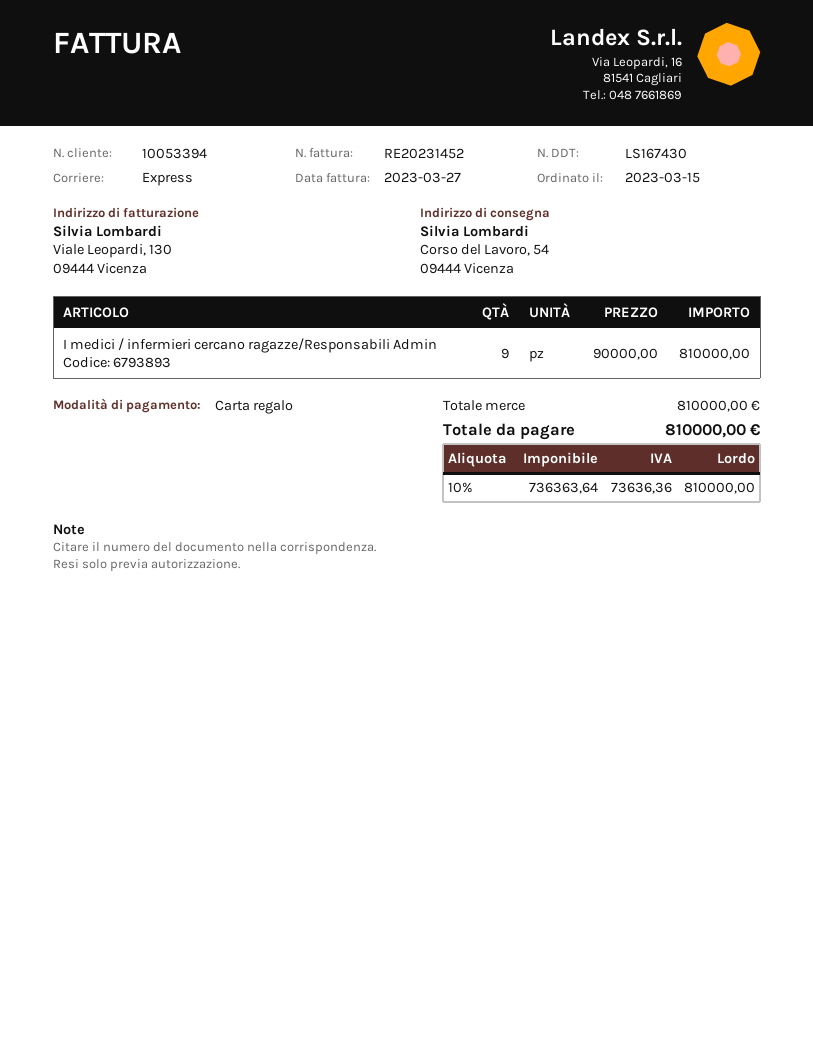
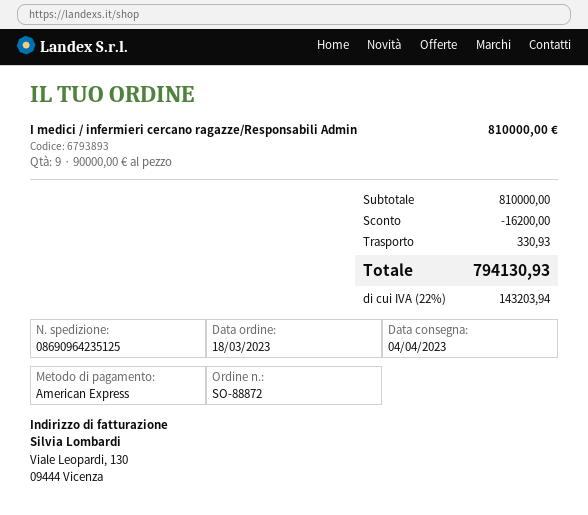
order date: 2023-03-15 -> 2023-03-18
payment method: gift card -> American Express
discount: none -> 16200.00
shipping: none -> 330.93
tax: 10% = 73636.36 -> 22% = 143203.94
total: 810000.00 -> 794130.93

